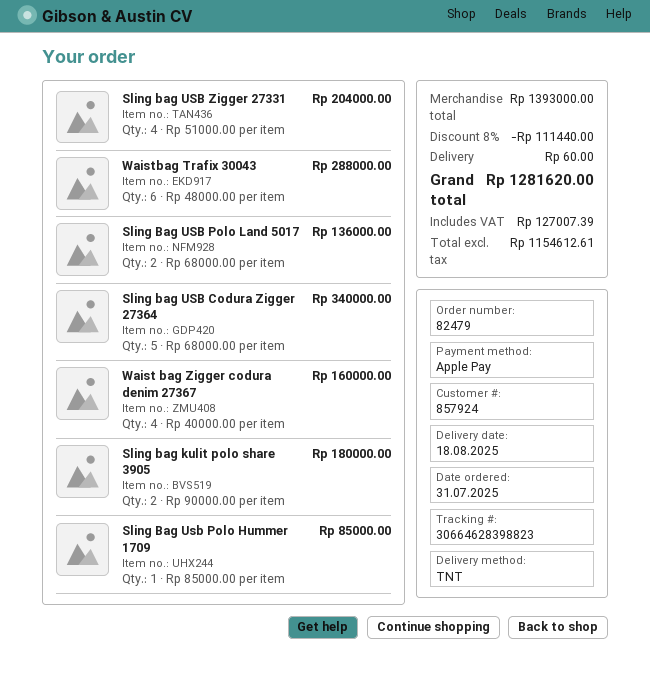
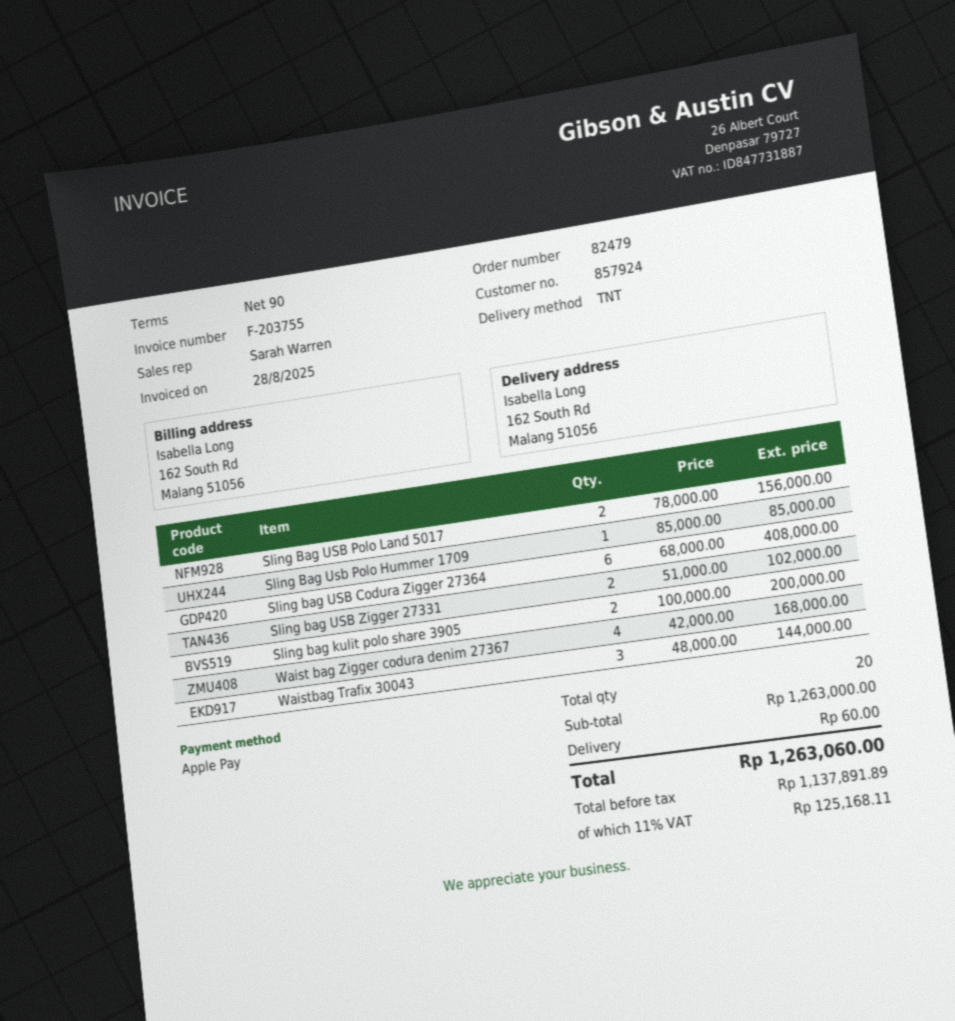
Sling bag USB Zigger 27331: 4 x 51000.00 = 204000.00 -> 2 x 51000.00 = 102000.00
Waistbag Trafix 30043: 6 x 48000.00 = 288000.00 -> 3 x 48000.00 = 144000.00
Sling Bag USB Polo Land 5017: 2 x 68000.00 = 136000.00 -> 2 x 78000.00 = 156000.00
Sling bag USB Codura Zigger 27364: 5 x 68000.00 = 340000.00 -> 6 x 68000.00 = 408000.00
Waist bag Zigger codura denim 27367: 4 x 40000.00 = 160000.00 -> 4 x 42000.00 = 168000.00
Sling bag kulit polo share 3905: 2 x 90000.00 = 180000.00 -> 2 x 100000.00 = 200000.00
subtotal: 1393000.00 -> 1263000.00
discount: 8% = 111440.00 -> none
net: 1154612.61 -> 1137891.89
tax: 127007.39 -> 125168.11
total: 1281620.00 -> 1263060.00

